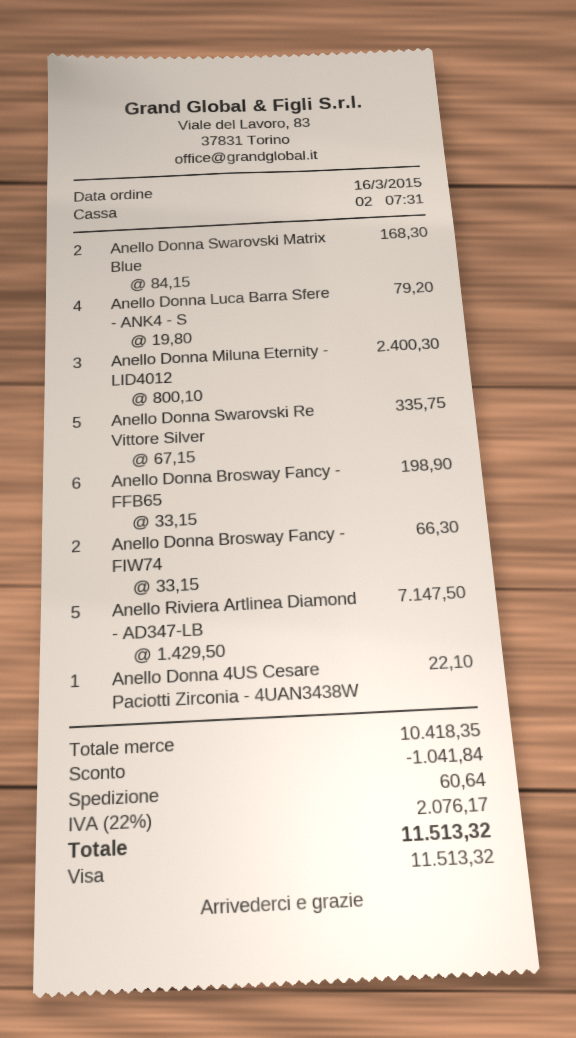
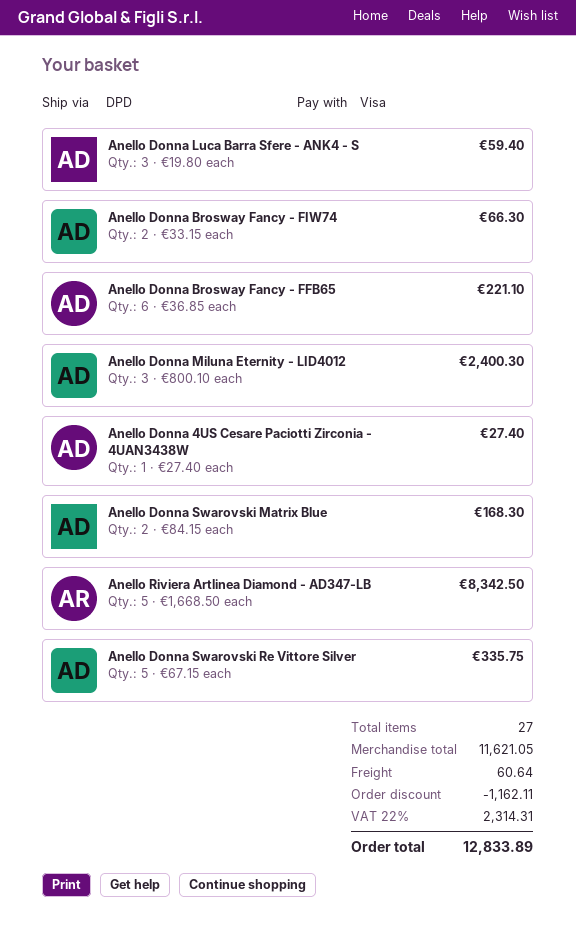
Anello Donna Luca Barra Sfere - ANK4 - S: 4 x 19.80 = 79.20 -> 3 x 19.80 = 59.40
Anello Donna Brosway Fancy - FFB65: 6 x 33.15 = 198.90 -> 6 x 36.85 = 221.10
Anello Riviera Artlinea Diamond - AD347-LB: 5 x 1429.50 = 7147.50 -> 5 x 1668.50 = 8342.50
Anello Donna 4US Cesare Paciotti Zirconia - 4UAN3438W: 1 x 22.10 = 22.10 -> 1 x 27.40 = 27.40
subtotal: 10418.35 -> 11621.05
discount: 1041.84 -> 1162.11
tax: 22% = 2076.17 -> 22% = 2314.31
total: 11513.32 -> 12833.89

